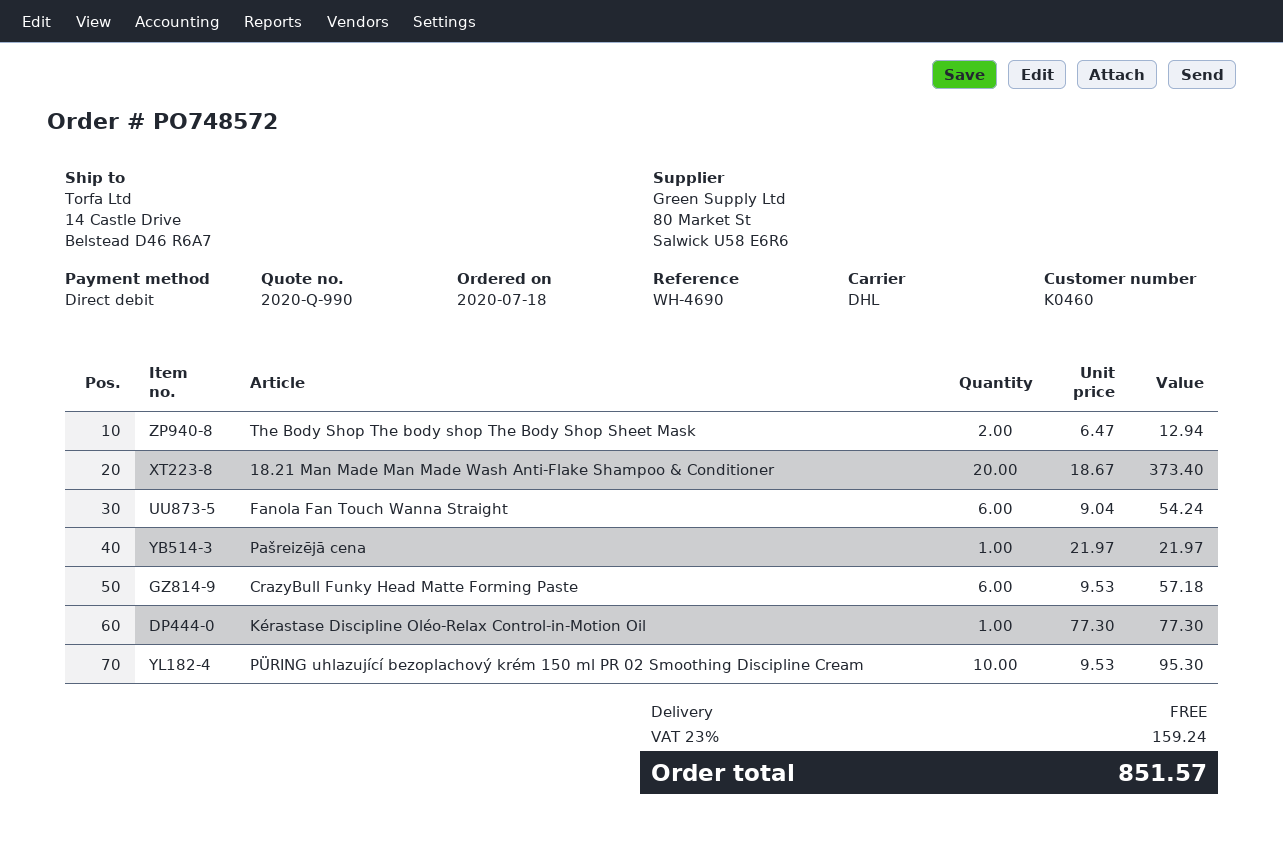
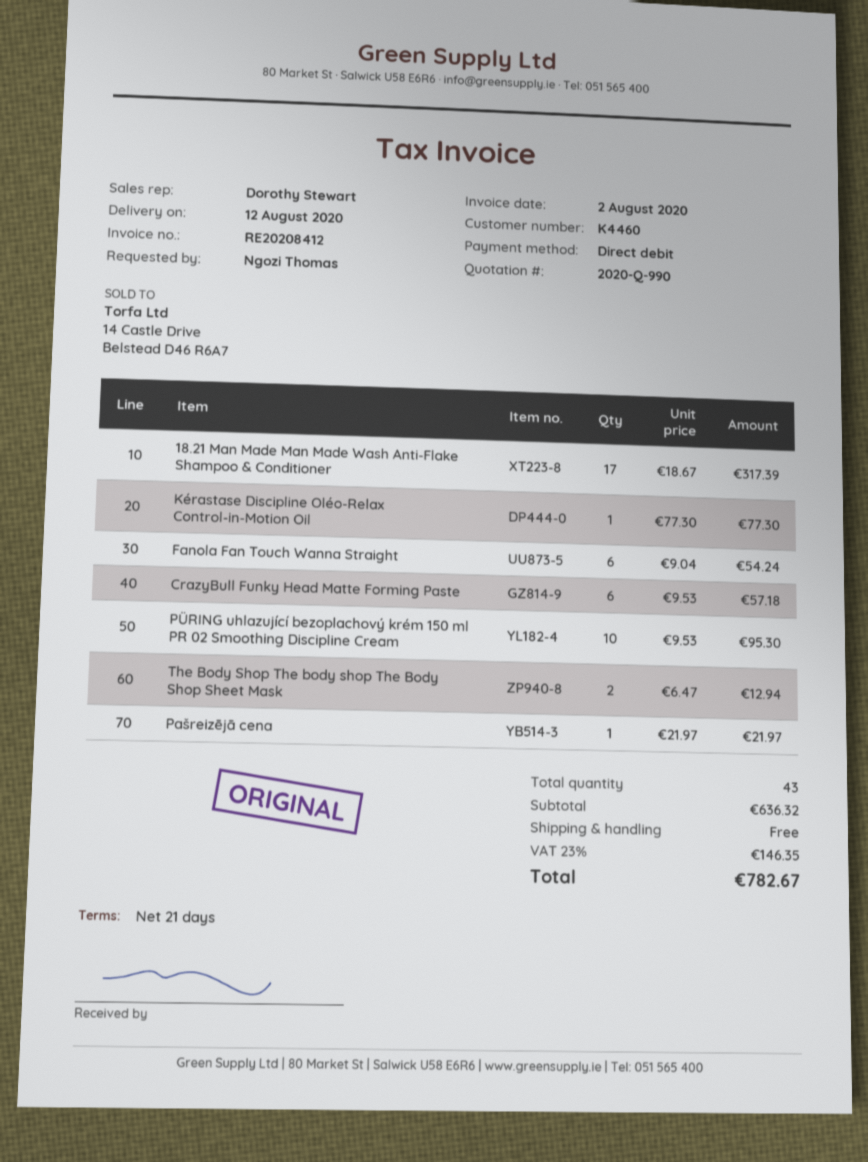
customer number: K0460 -> K4460
18.21 Man Made Man Made Wash Anti-Flake Shampoo & Conditioner: 20 x 18.67 = 373.40 -> 17 x 18.67 = 317.39
tax: 23% = 159.24 -> 23% = 146.35
total: 851.57 -> 782.67

